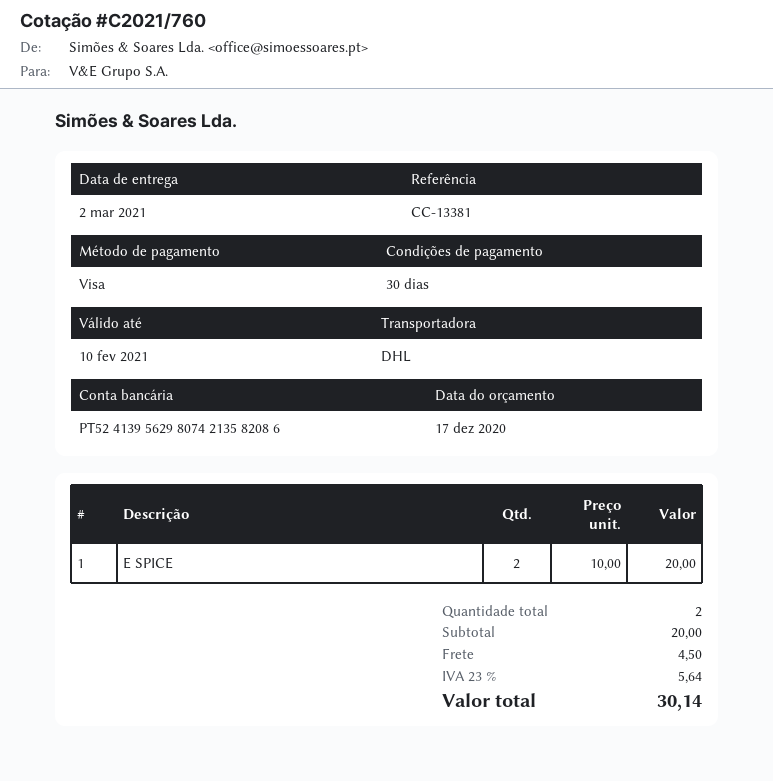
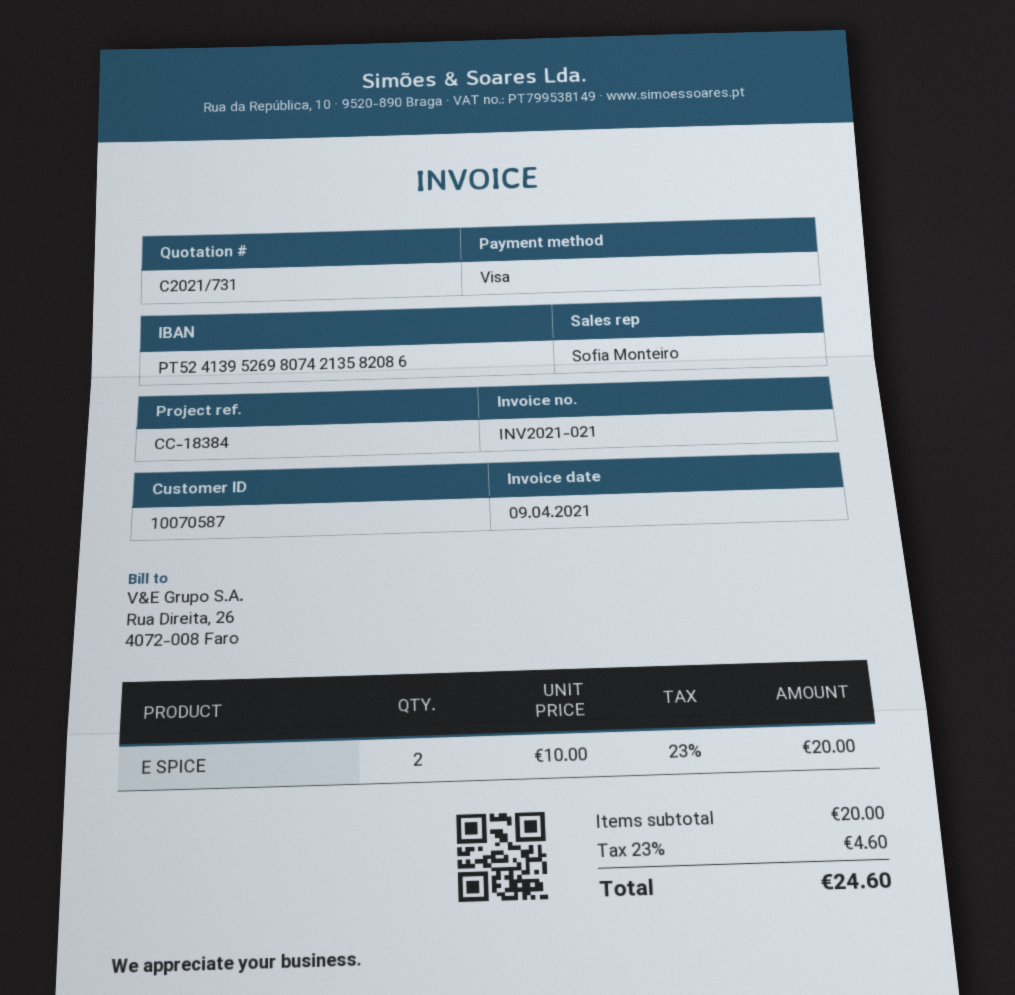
quote number: C2021/760 -> C2021/731
reference: CC-13381 -> CC-18384
bank account: PT52413956298074213582086 -> PT52413952698074213582086
shipping: 4.50 -> none
tax: 23% = 5.64 -> 23% = 4.60
total: 30.14 -> 24.60

